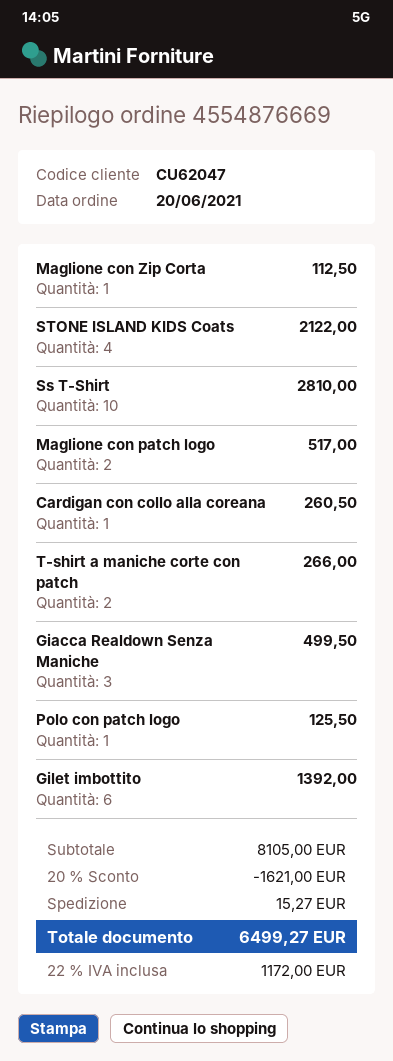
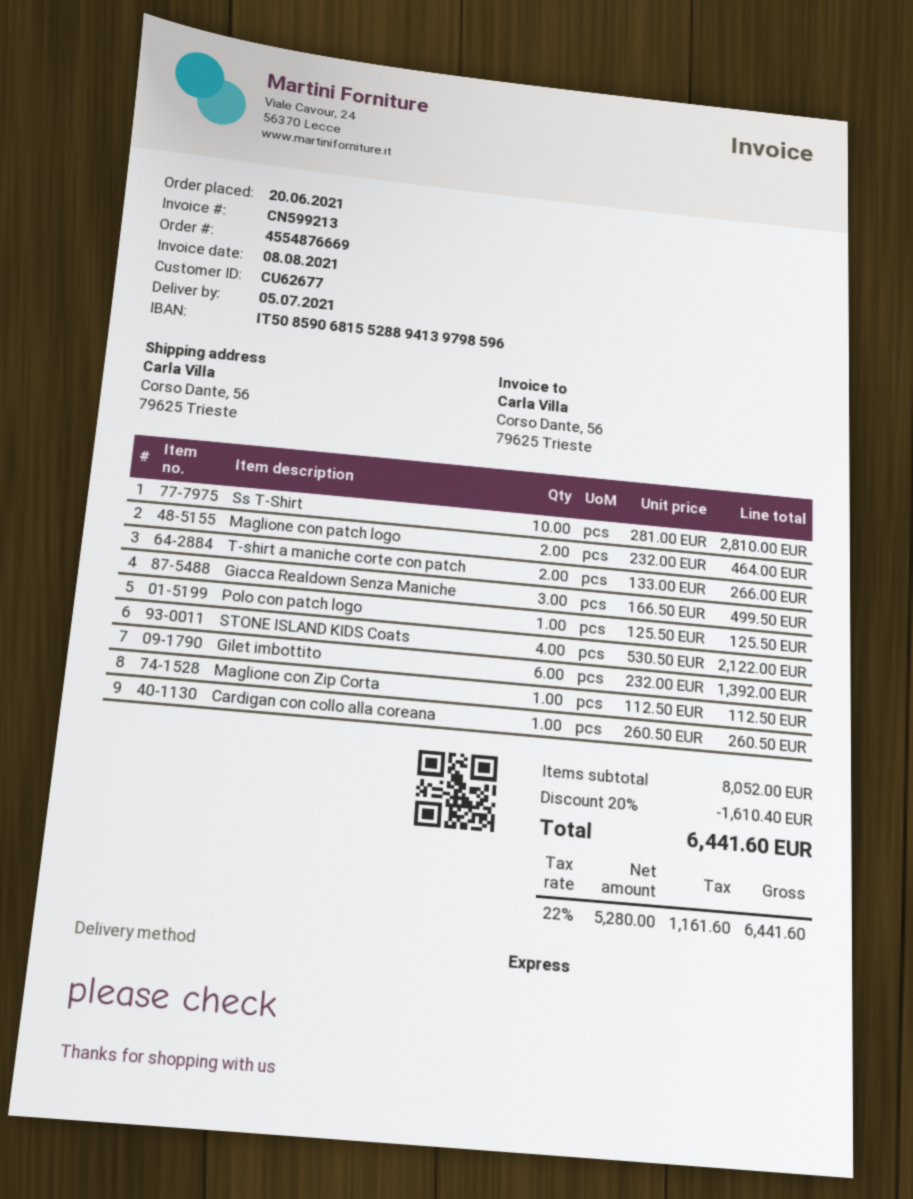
customer number: CU62047 -> CU62677
Maglione con patch logo: 2 for 517.00 -> 2 for 464.00
subtotal: 8105.00 -> 8052.00
discount: 20% = 1621.00 -> 20% = 1610.40
shipping: 15.27 -> none
tax: 22% = 1172.00 -> 22% = 1161.60
total: 6499.27 -> 6441.60

